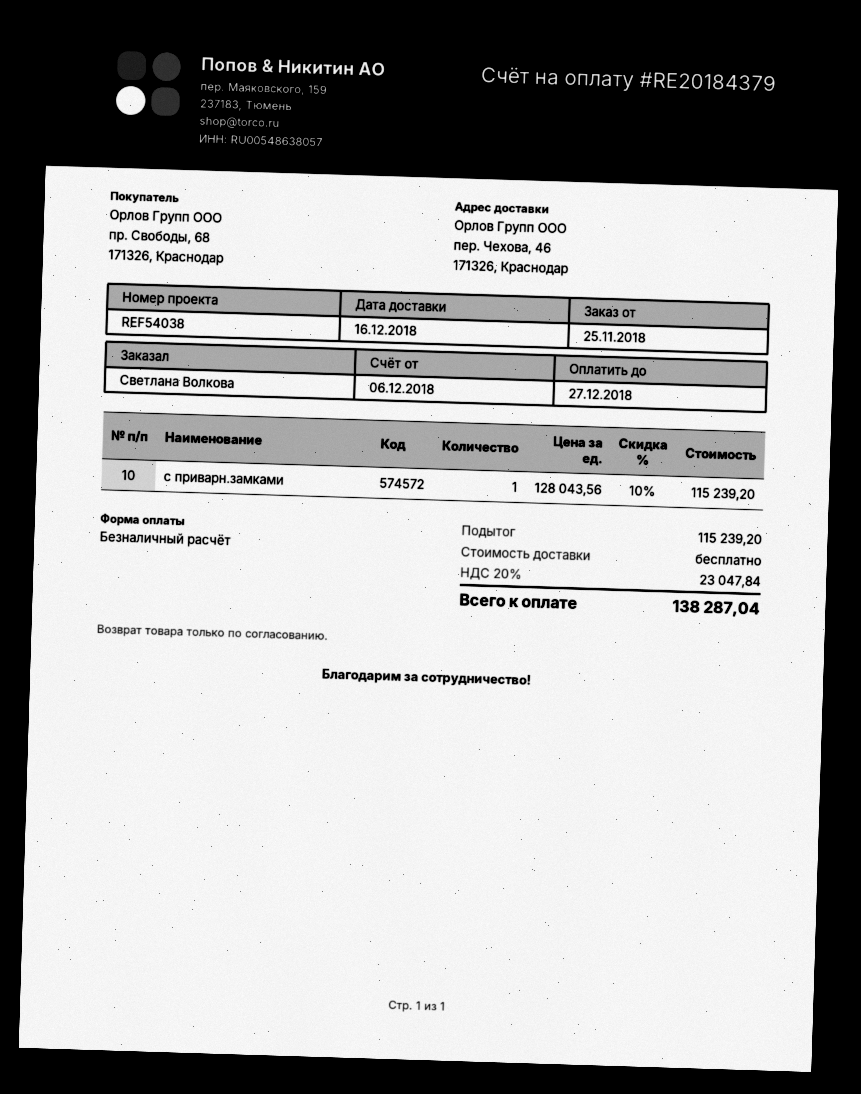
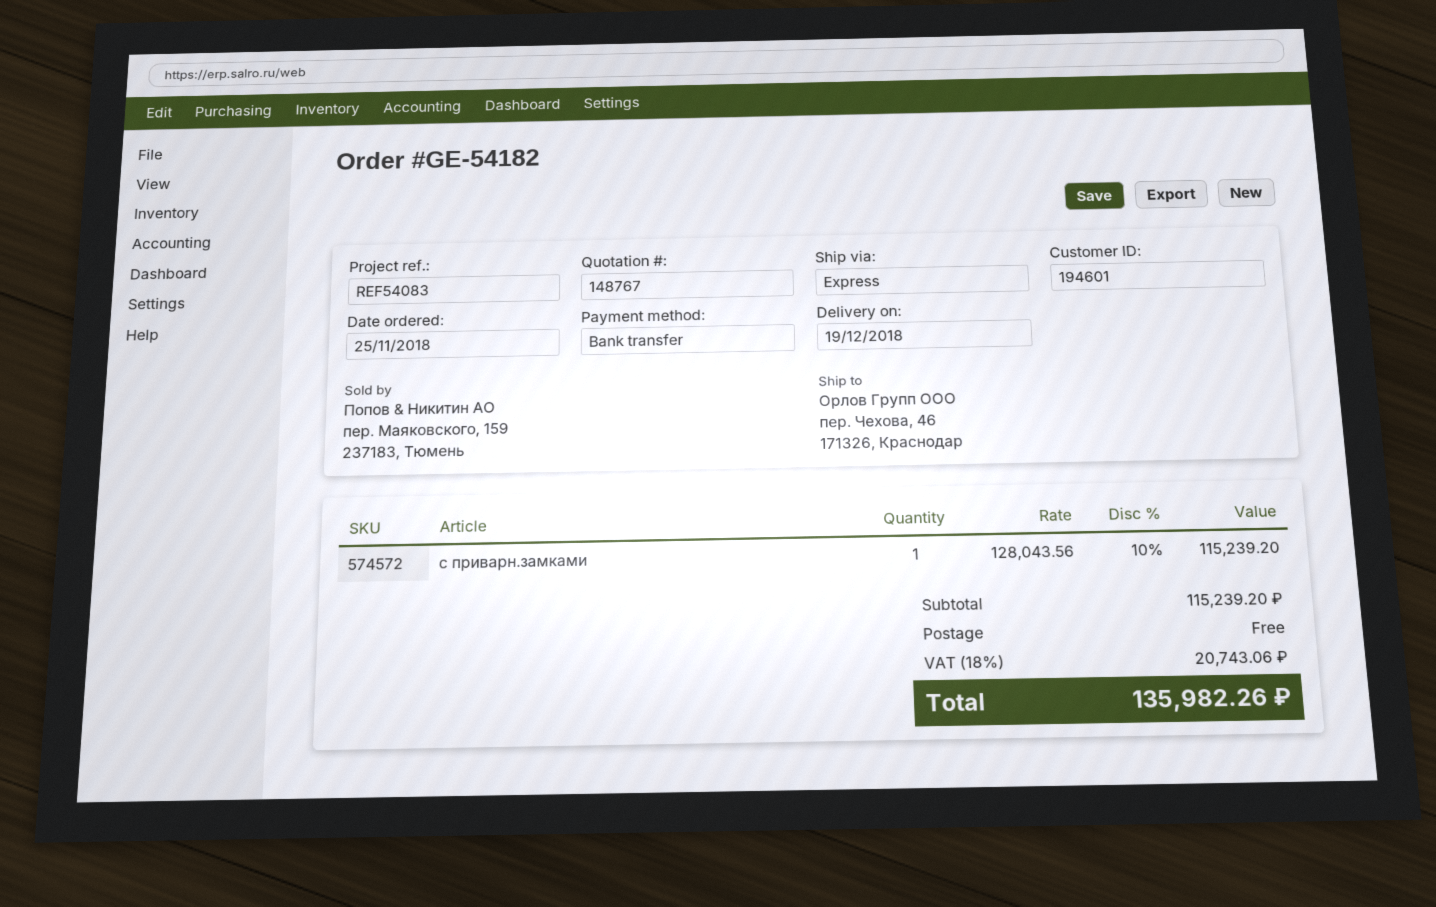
delivery date: 2018-12-16 -> 2018-12-19
reference: REF54038 -> REF54083
tax: 20% = 23047.84 -> 18% = 20743.06
total: 138287.04 -> 135982.26

